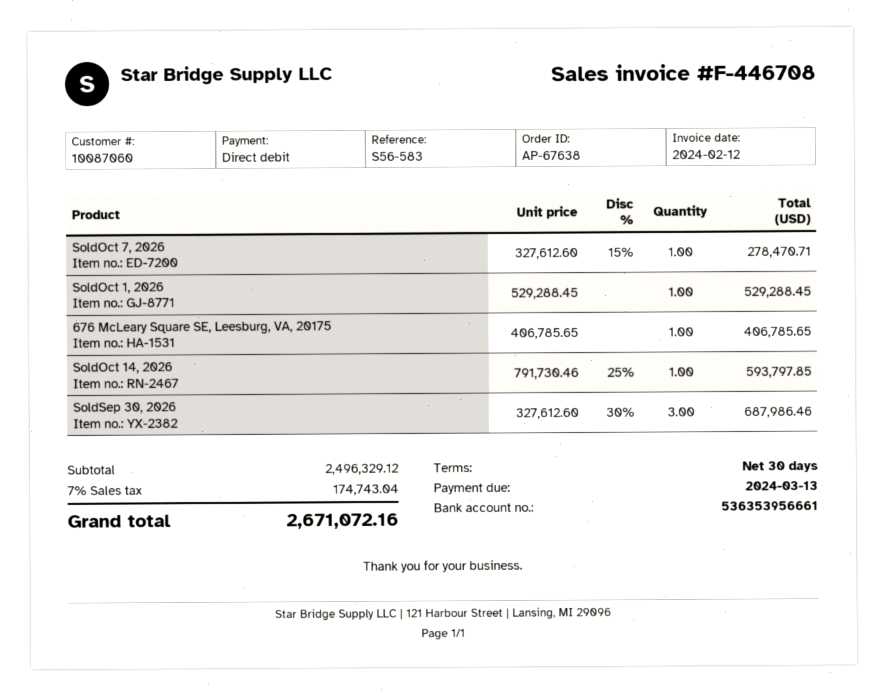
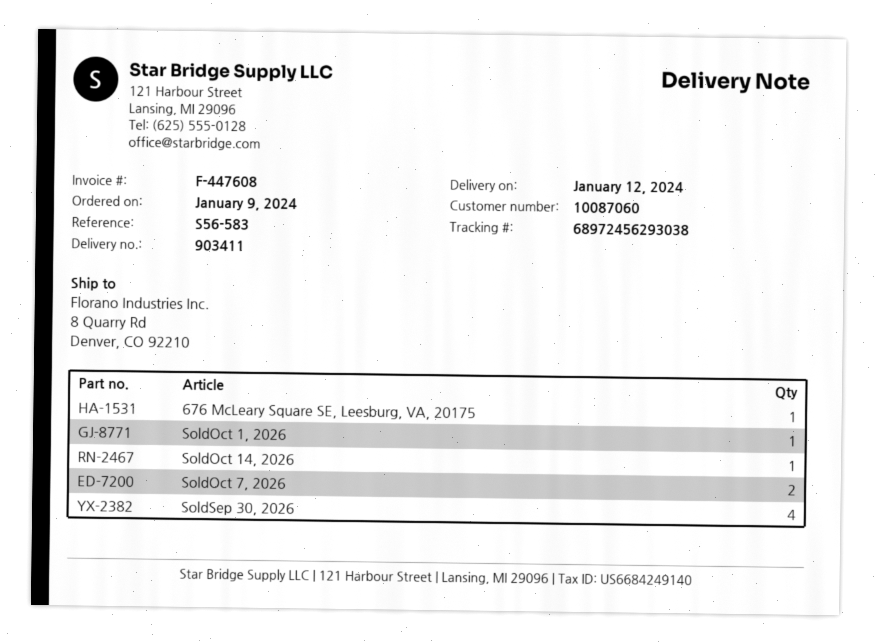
invoice number: F-446708 -> F-447608
SoldOct 7, 2026: 1 -> 2
SoldSep 30, 2026: 3 -> 4

